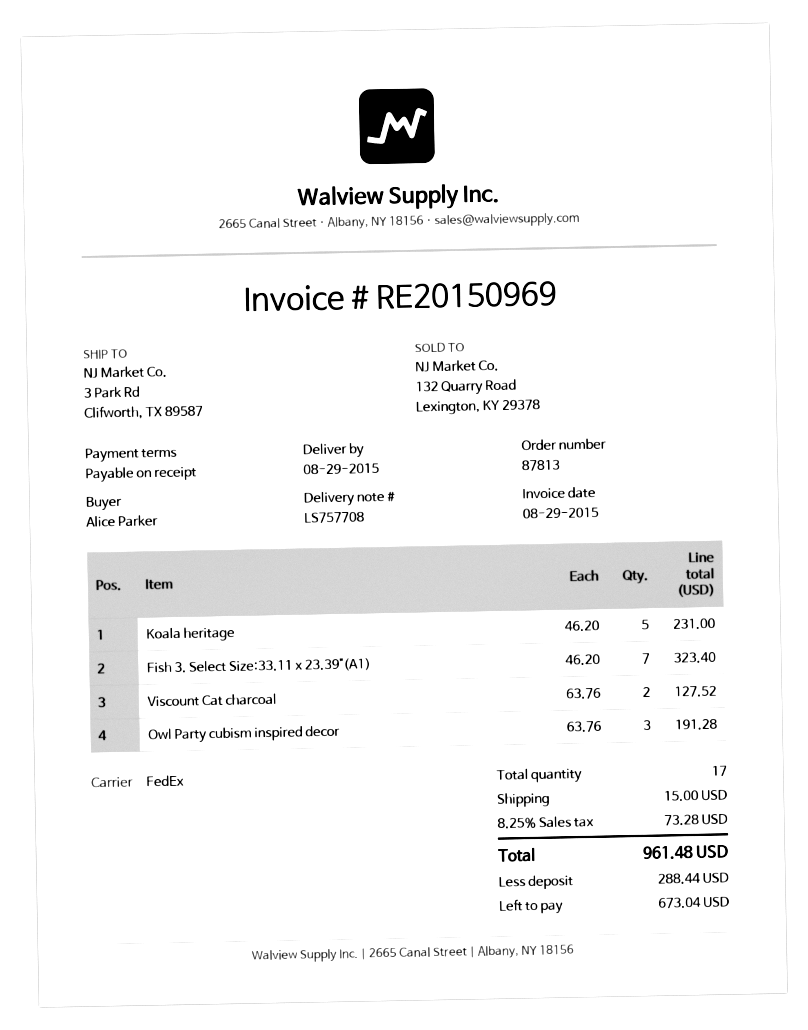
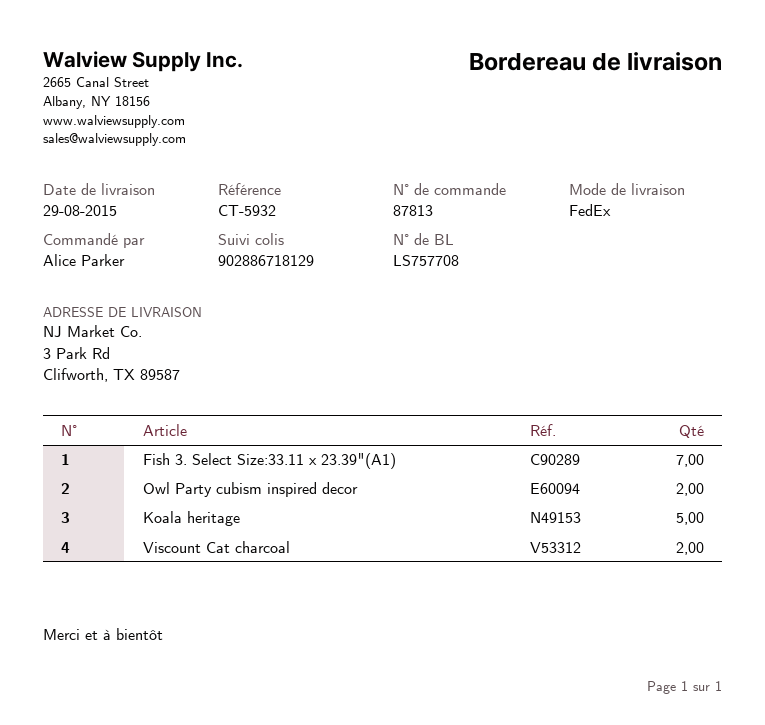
Owl Party cubism inspired decor: 3 -> 2

